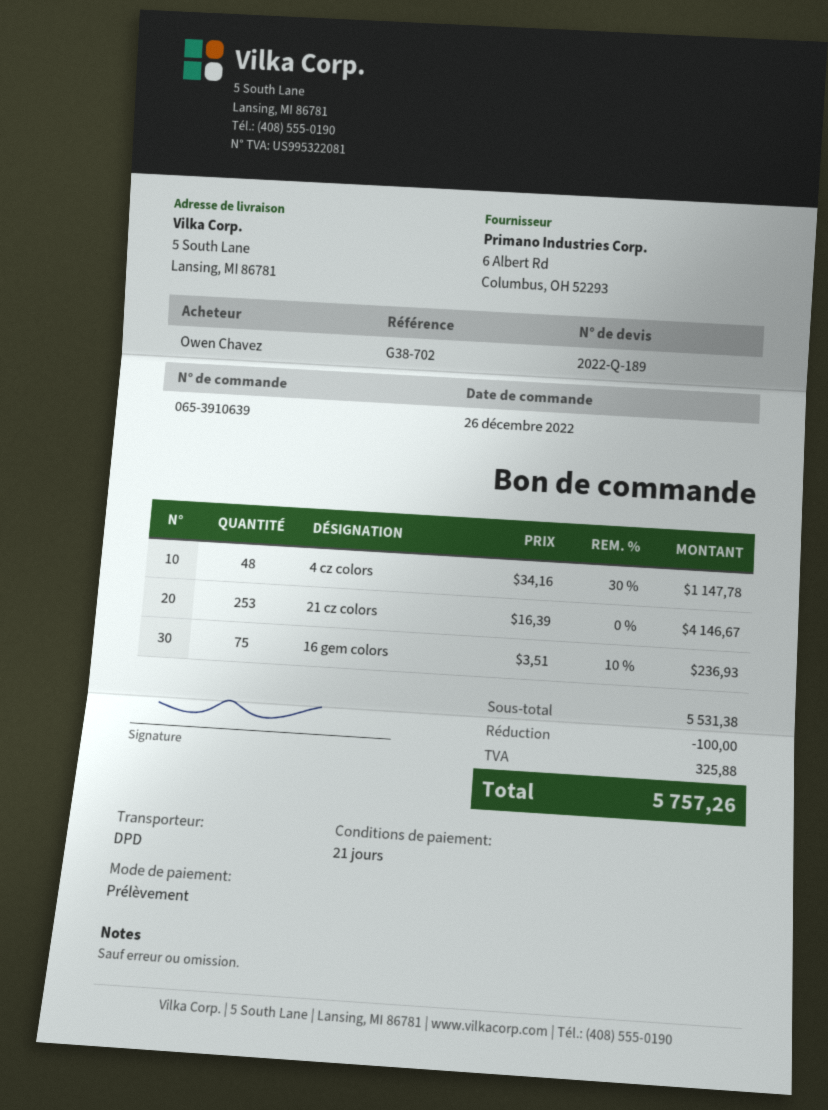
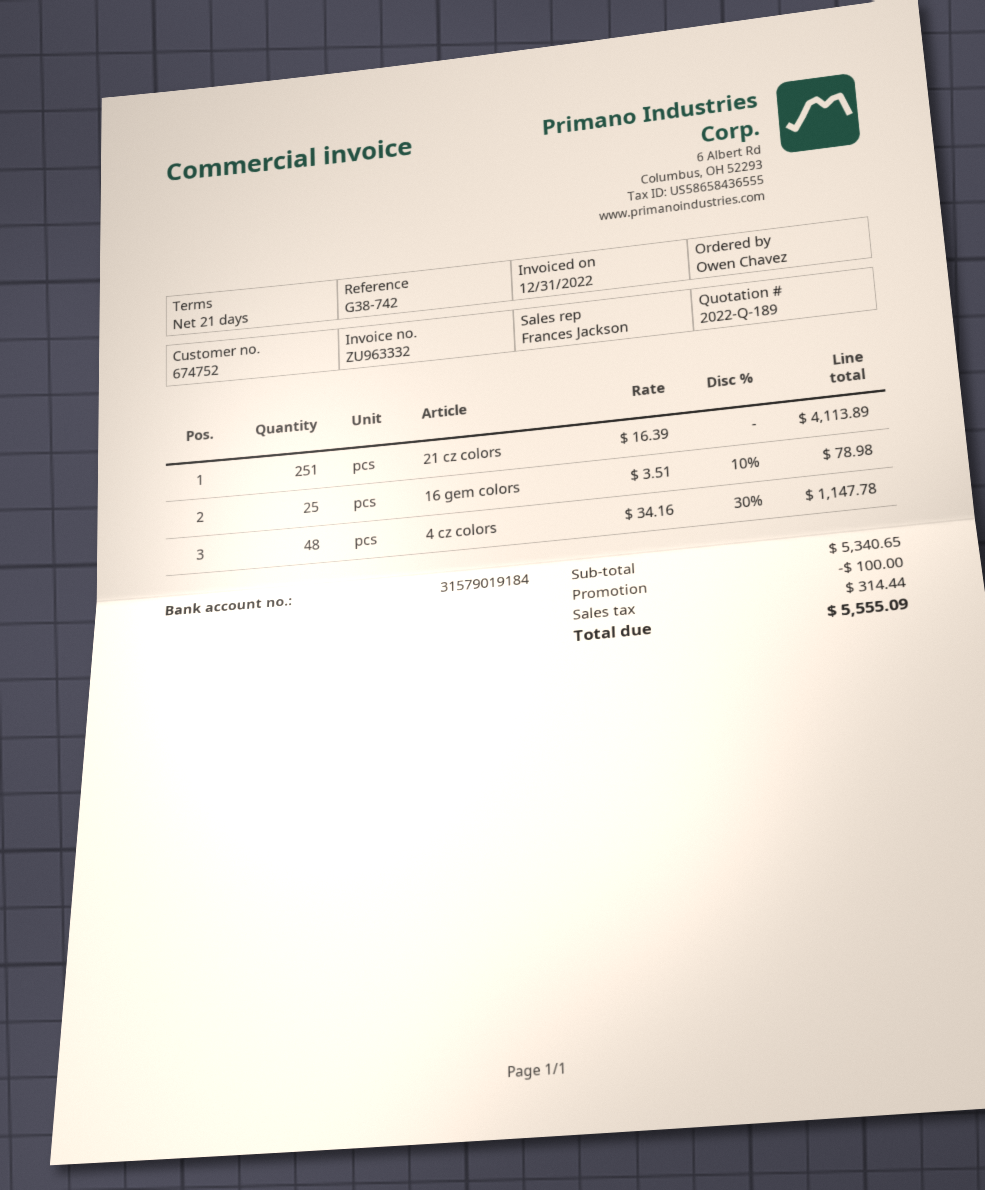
reference: G38-702 -> G38-742
21 cz colors: 253 x 16.39 = 4146.67 -> 251 x 16.39 = 4113.89
16 gem colors: 75 x 3.51 - 10% = 236.93 -> 25 x 3.51 - 10% = 78.98
subtotal: 5531.38 -> 5340.65
tax: 325.88 -> 314.44
total: 5757.26 -> 5555.09

